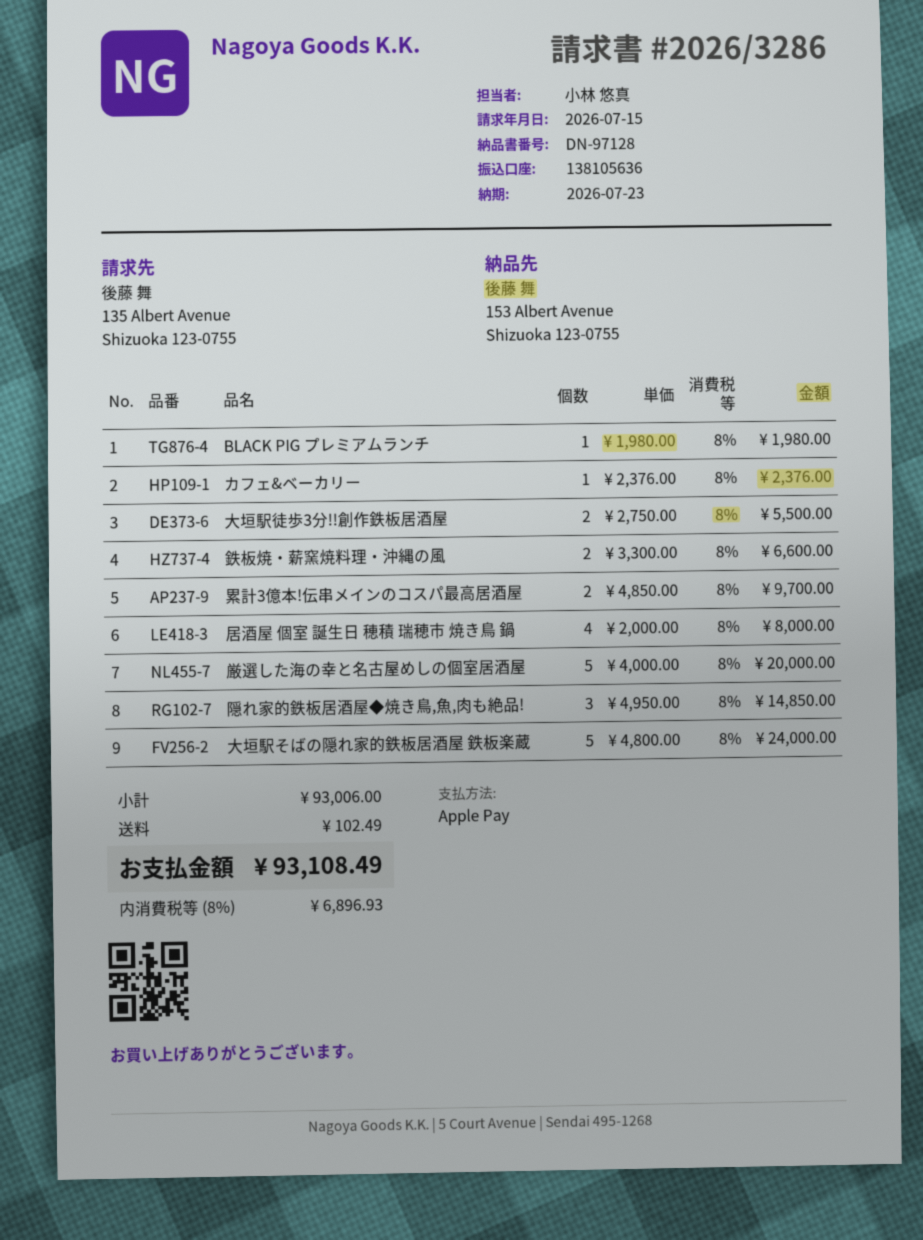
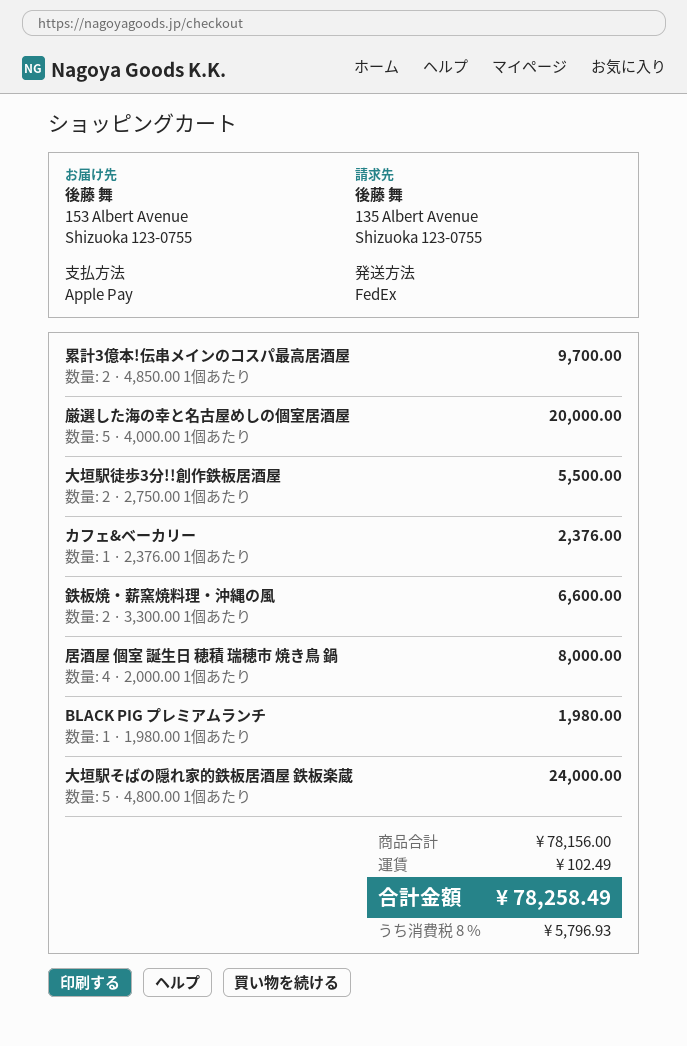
隠れ家的鉄板居酒屋◆焼き鳥,魚,肉も絶品!: 3 x 4950.00 = 14850.00 -> none
subtotal: 93006.00 -> 78156.00
tax: 8% = 6896.93 -> 8% = 5796.93
total: 93108.49 -> 78258.49

